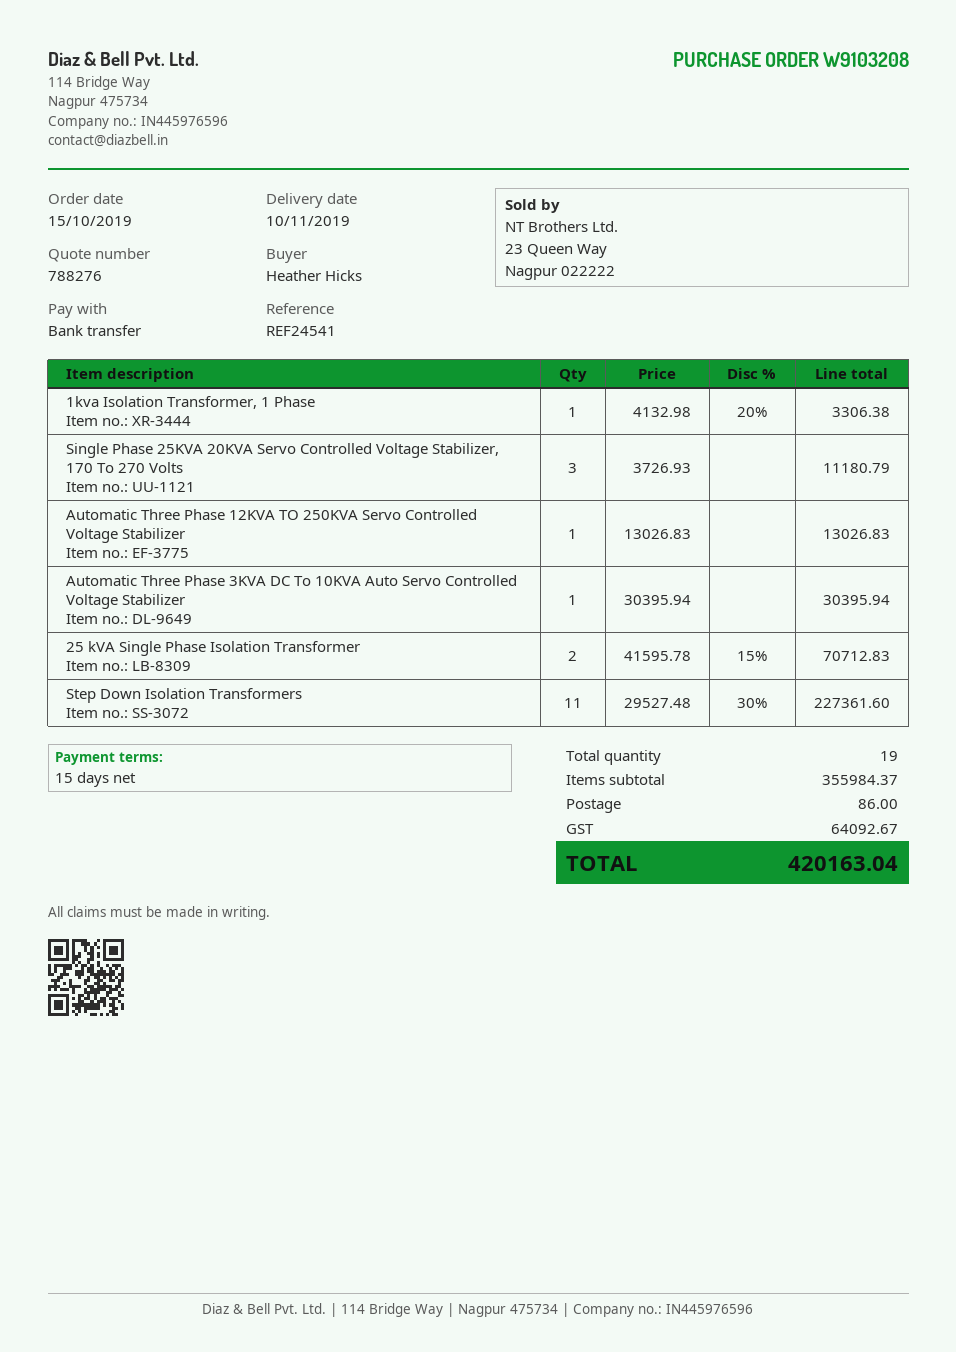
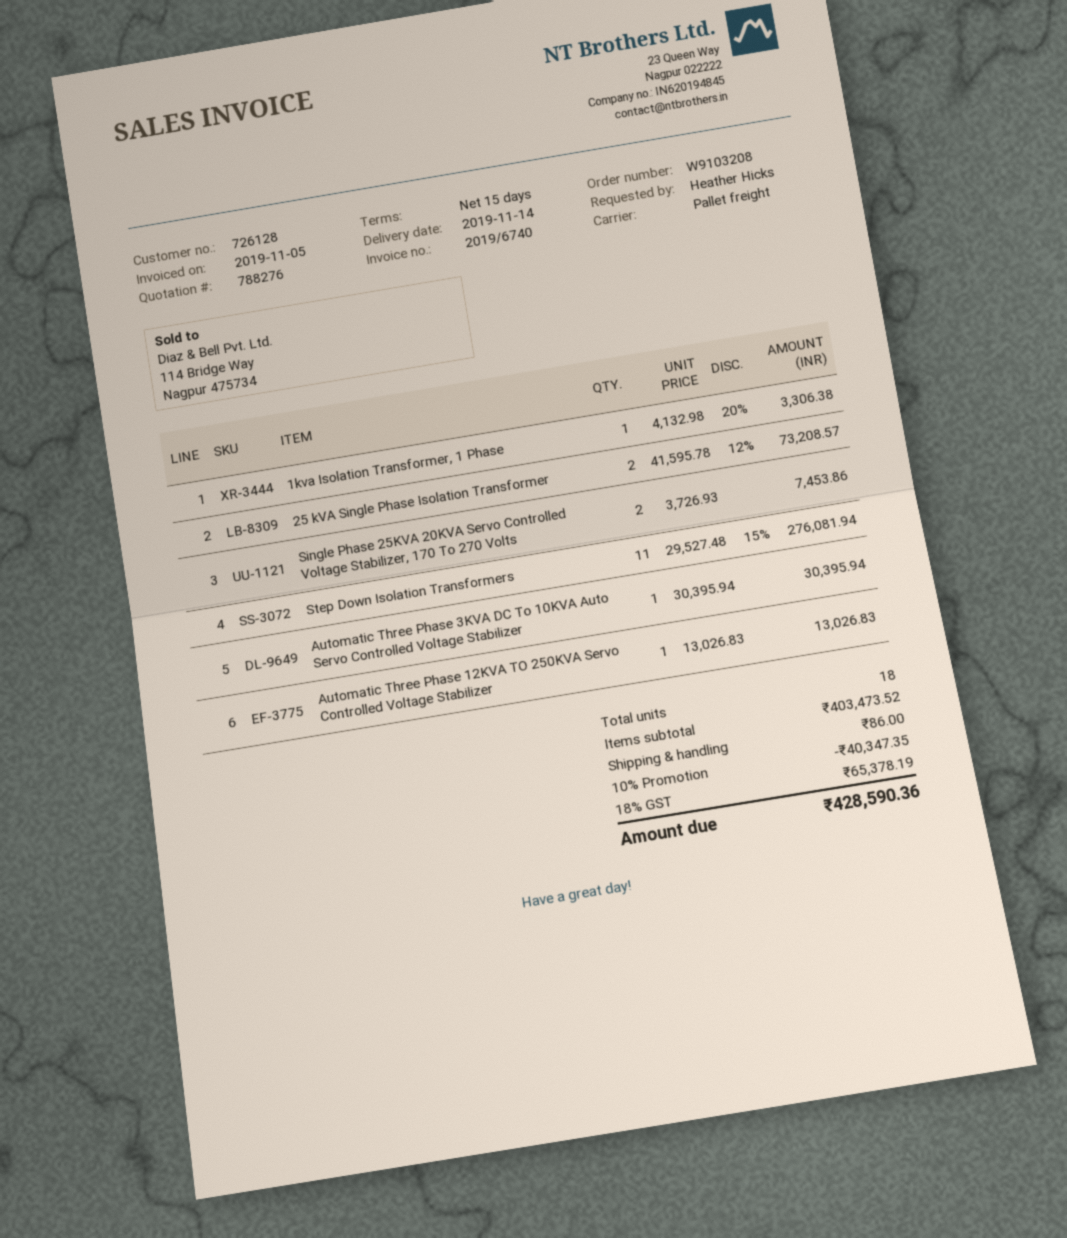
delivery date: 2019-11-10 -> 2019-11-14
Single Phase 25KVA 20KVA Servo Controlled Voltage Stabilizer, 170 To 270 Volts: 3 x 3726.93 = 11180.79 -> 2 x 3726.93 = 7453.86
25 kVA Single Phase Isolation Transformer: 2 x 41595.78 - 15% = 70712.83 -> 2 x 41595.78 - 12% = 73208.57
Step Down Isolation Transformers: 11 x 29527.48 - 30% = 227361.60 -> 11 x 29527.48 - 15% = 276081.94
total quantity: 19 -> 18
subtotal: 355984.37 -> 403473.52
discount: none -> 10% = 40347.35
tax: 64092.67 -> 65378.19
total: 420163.04 -> 428590.36

